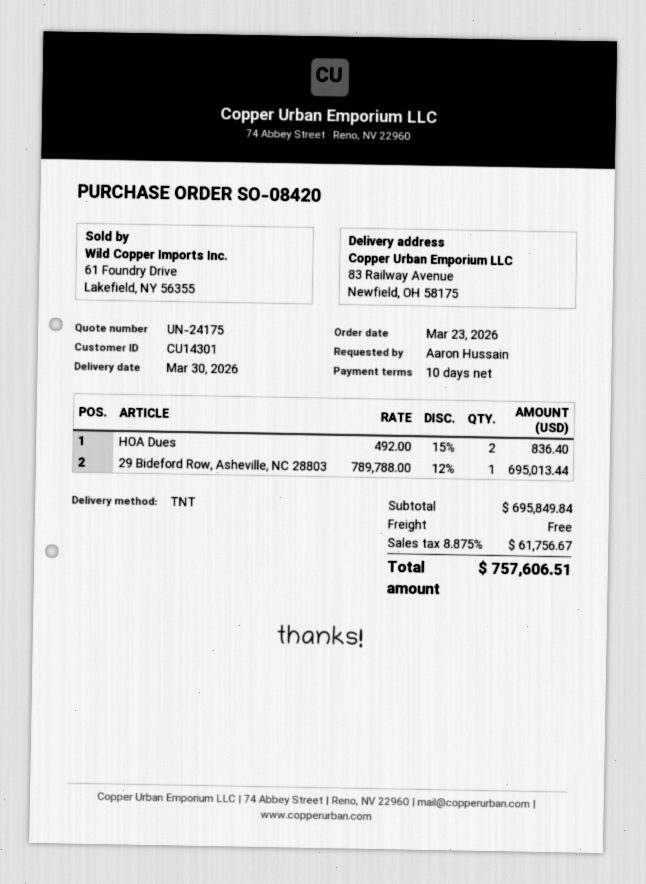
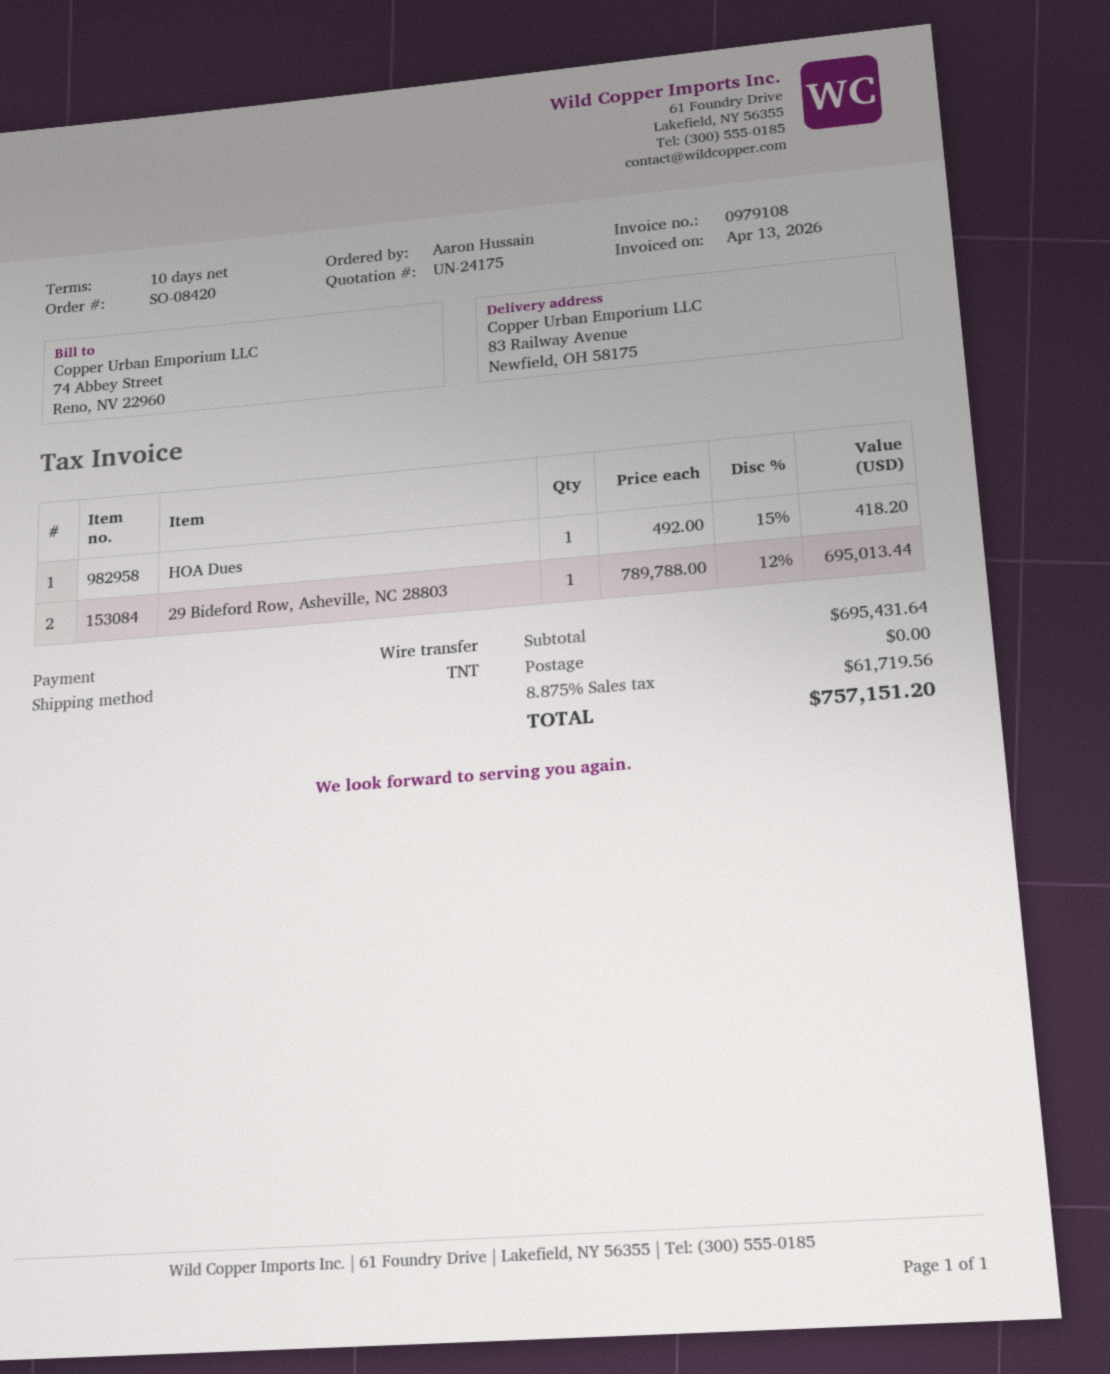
HOA Dues: 2 x 492.00 - 15% = 836.40 -> 1 x 492.00 - 15% = 418.20
subtotal: 695849.84 -> 695431.64
tax: 8.875% = 61756.67 -> 8.875% = 61719.56
total: 757606.51 -> 757151.20

